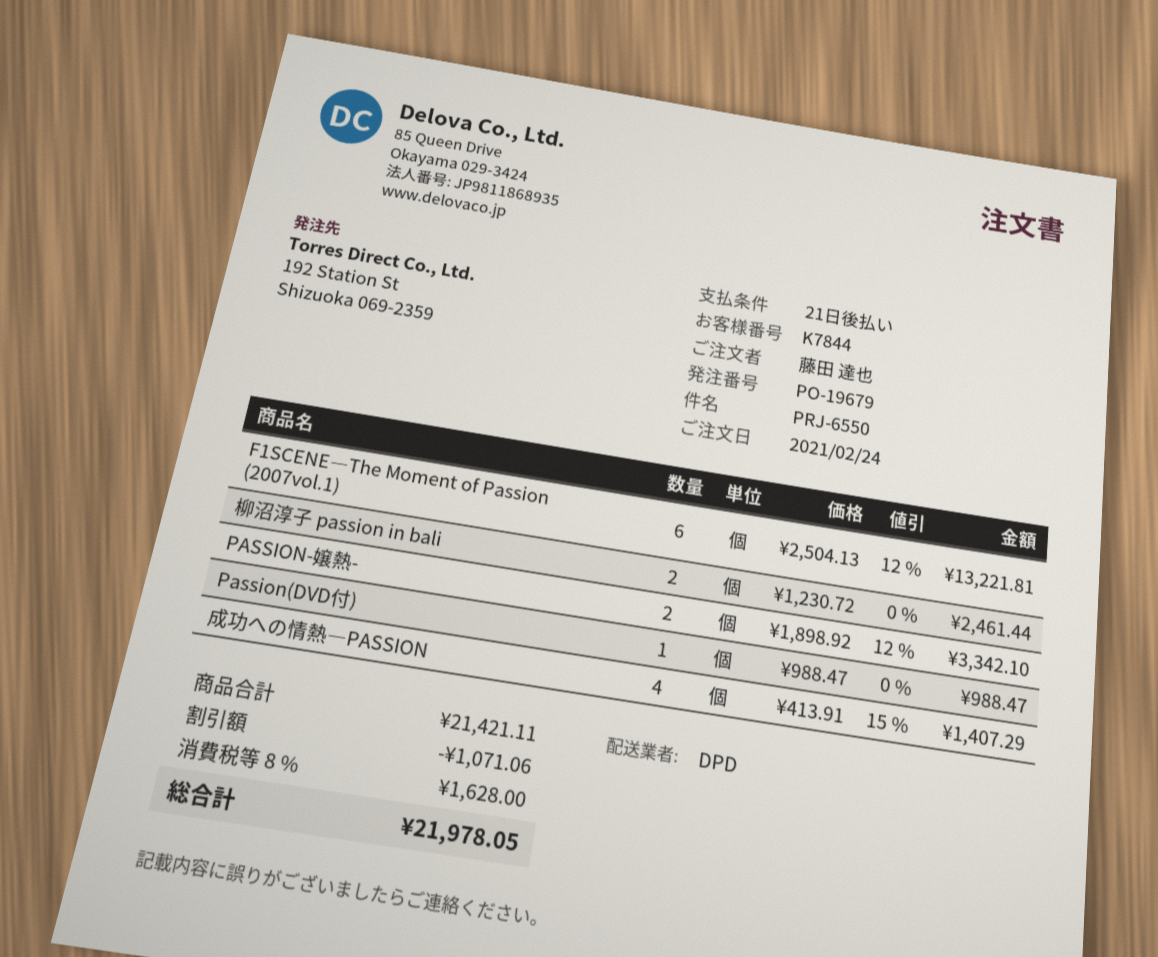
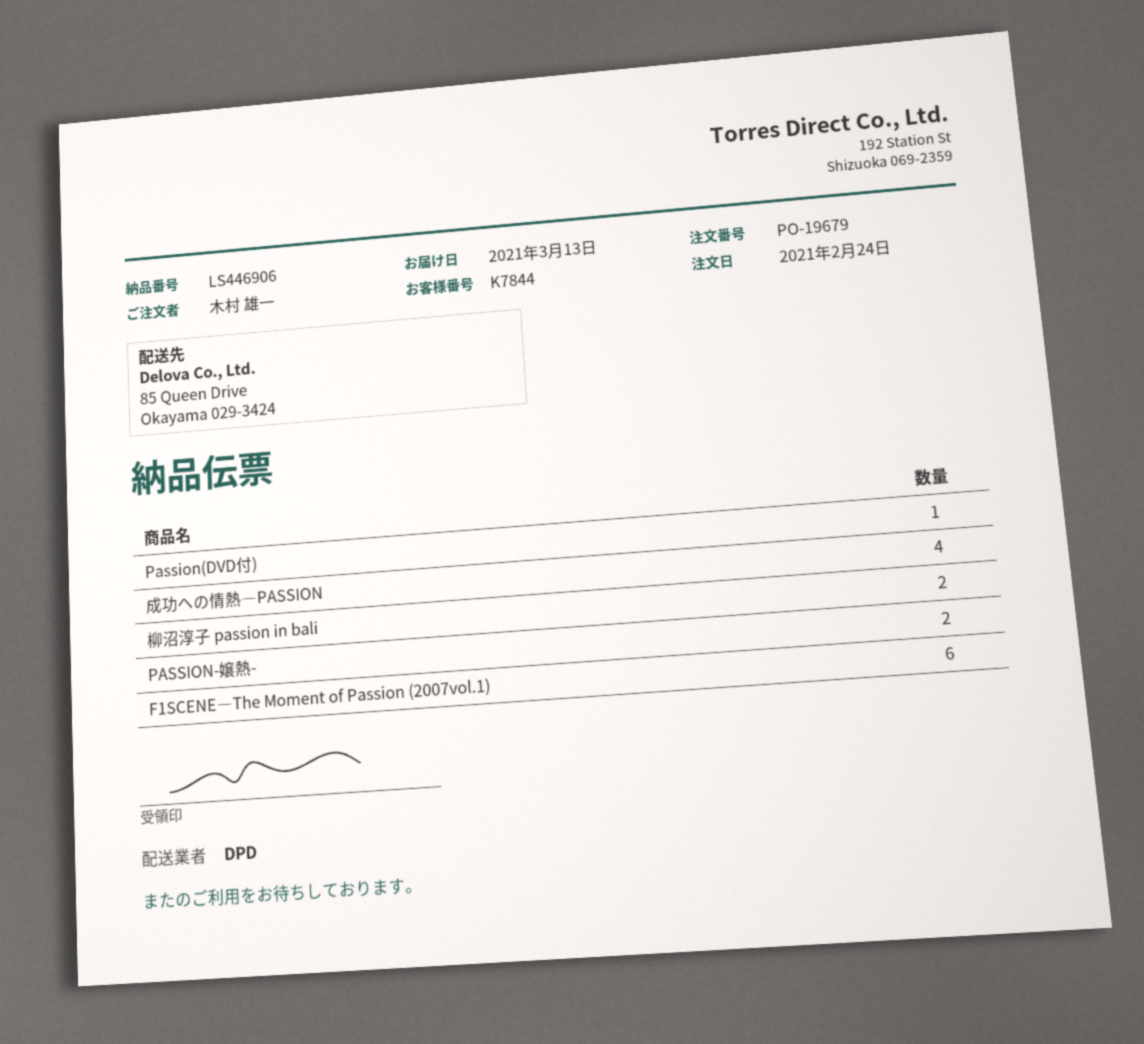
ordered by: 藤田 達也 -> 木村 雄一

